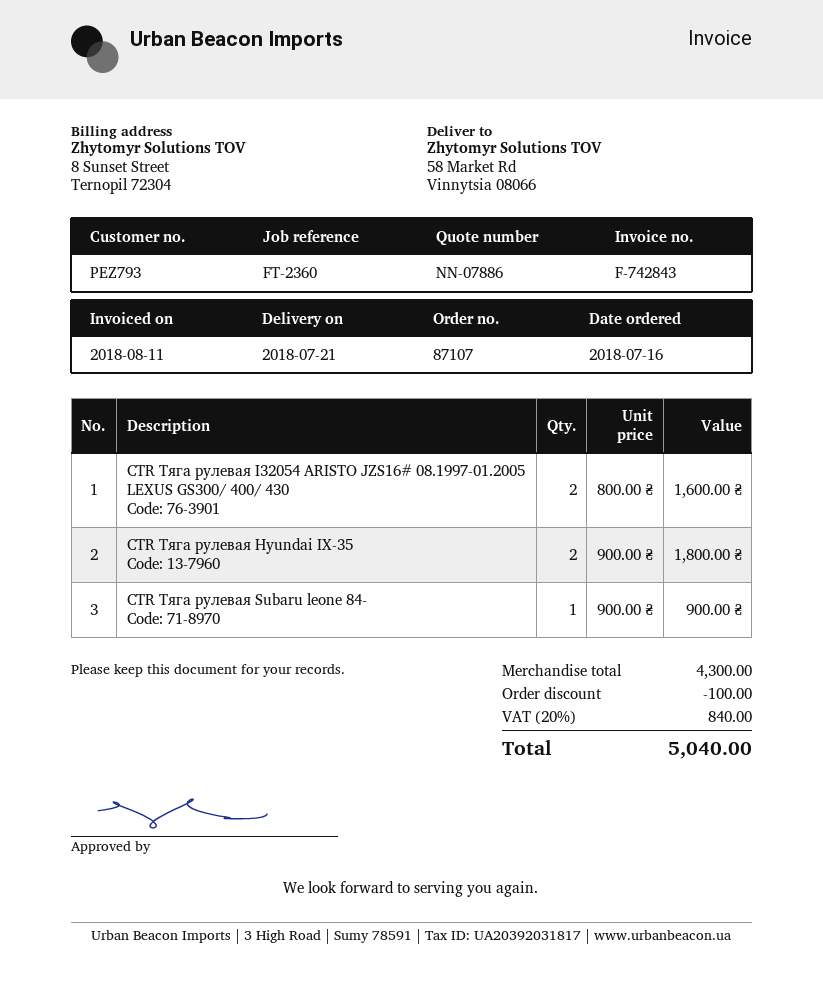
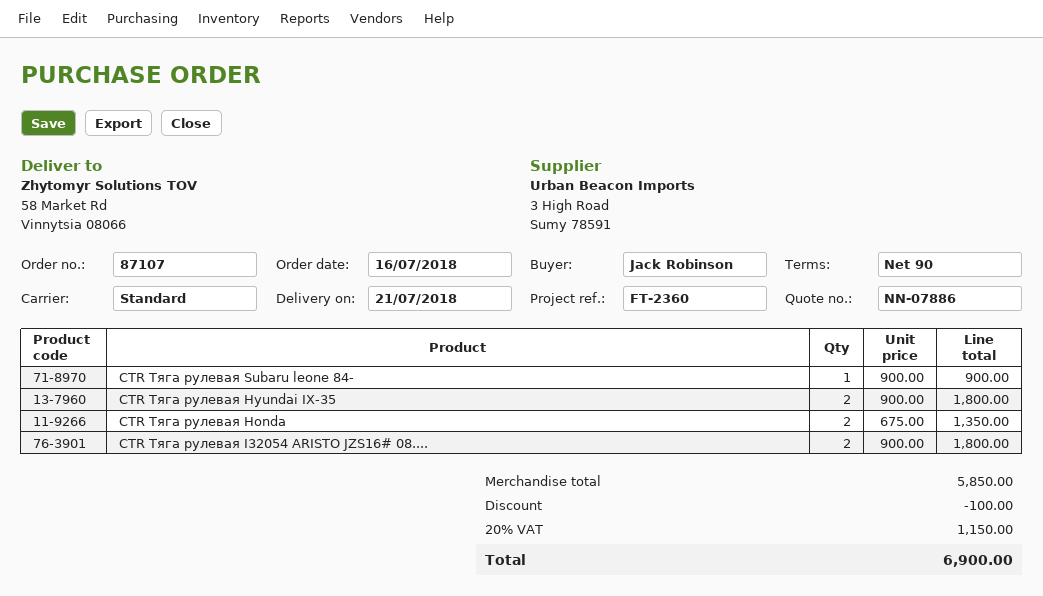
CTR Тяга рулевая I32054 ARISTO JZS16# 08.1997-01.2005 LEXUS GS300/ 400/ 430: 2 x 800.00 = 1600.00 -> 2 x 900.00 = 1800.00
CTR Тяга рулевая Honda: none -> 2 x 675.00 = 1350.00
subtotal: 4300.00 -> 5850.00
tax: 20% = 840.00 -> 20% = 1150.00
total: 5040.00 -> 6900.00

